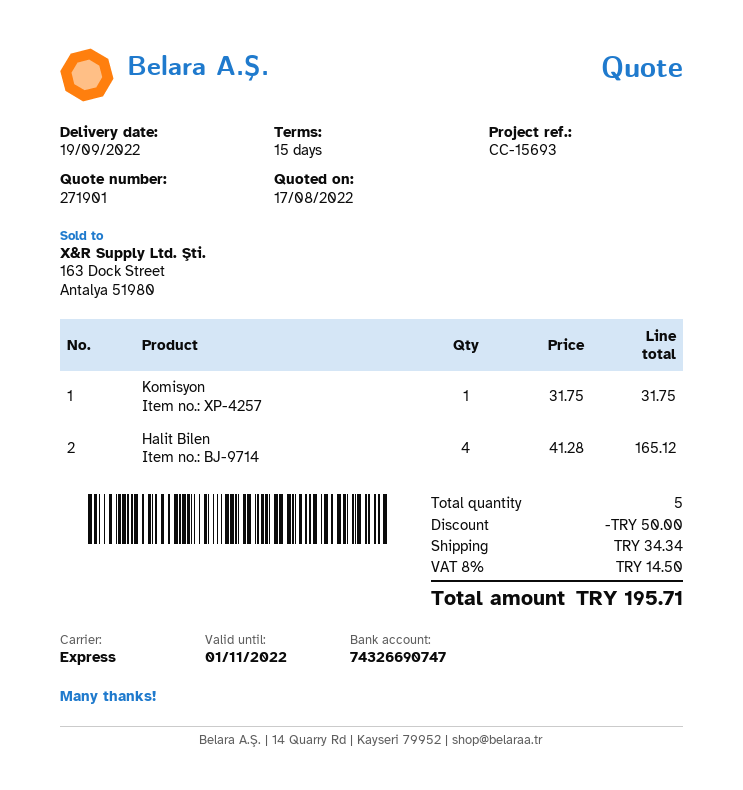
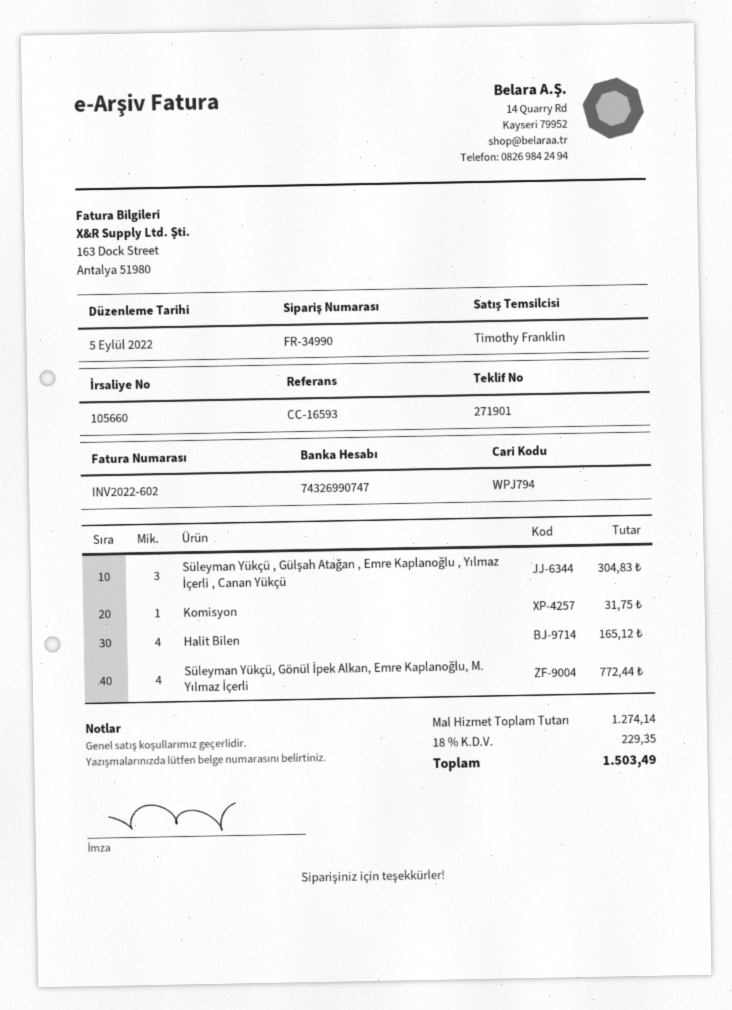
reference: CC-15693 -> CC-16593
bank account: 74326690747 -> 74326990747
Süleyman Yükçü , Gülşah Atağan , Emre Kaplanoğlu , Yılmaz İçerli , Canan Yükçü: none -> 3 for 304.83
Süleyman Yükçü, Gönül İpek Alkan, Emre Kaplanoğlu, M. Yılmaz İçerli: none -> 4 for 772.44
discount: 50.00 -> none
shipping: 34.34 -> none
tax: 8% = 14.50 -> 18% = 229.35
total: 195.71 -> 1503.49

